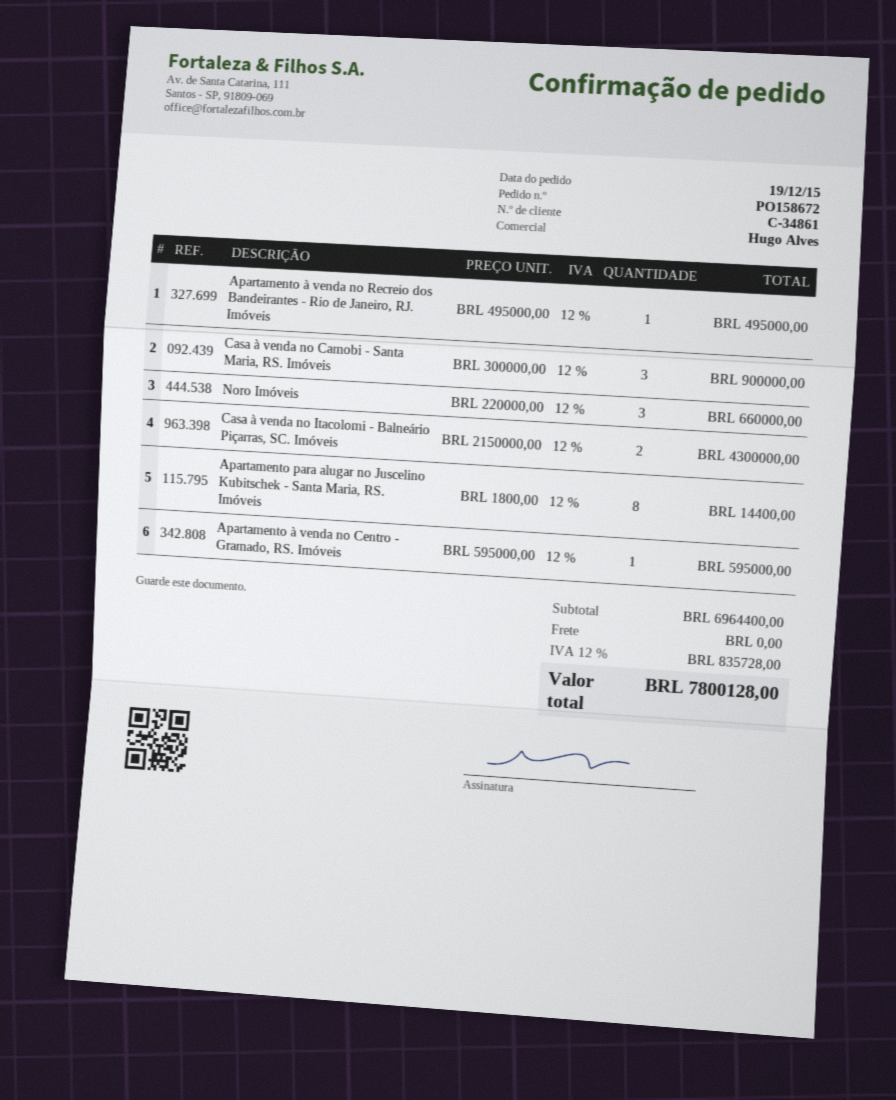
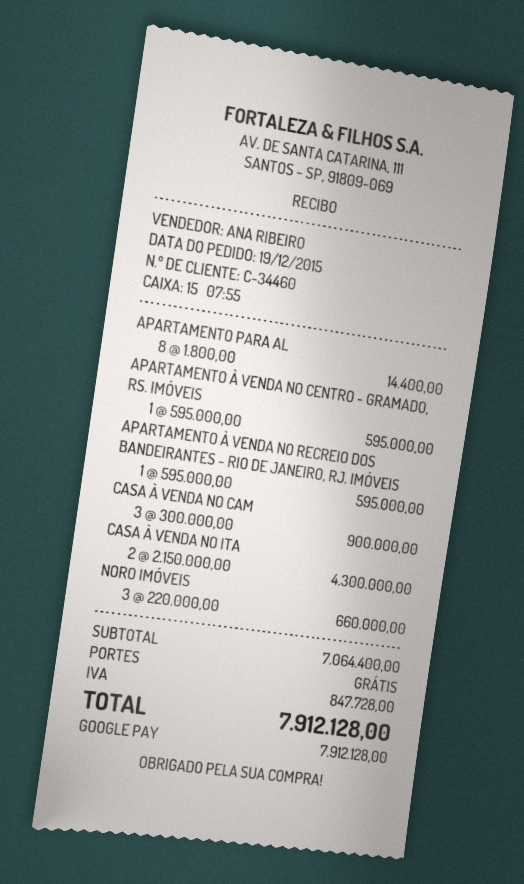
customer number: C-34861 -> C-34460
sales rep: Hugo Alves -> ANA RIBEIRO
Apartamento à venda no Recreio dos Bandeirantes - Rio de Janeiro, RJ. Imóveis: 1 x 495000.00 = 495000.00 -> 1 x 595000.00 = 595000.00
subtotal: 6964400.00 -> 7064400.00
tax: 835728.00 -> 847728.00
total: 7800128.00 -> 7912128.00

